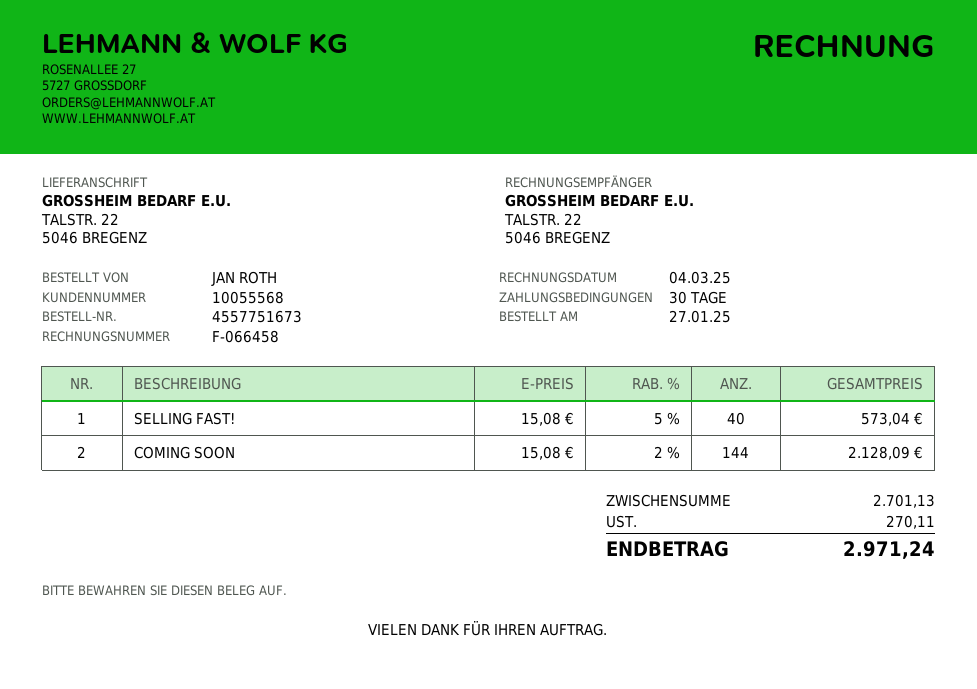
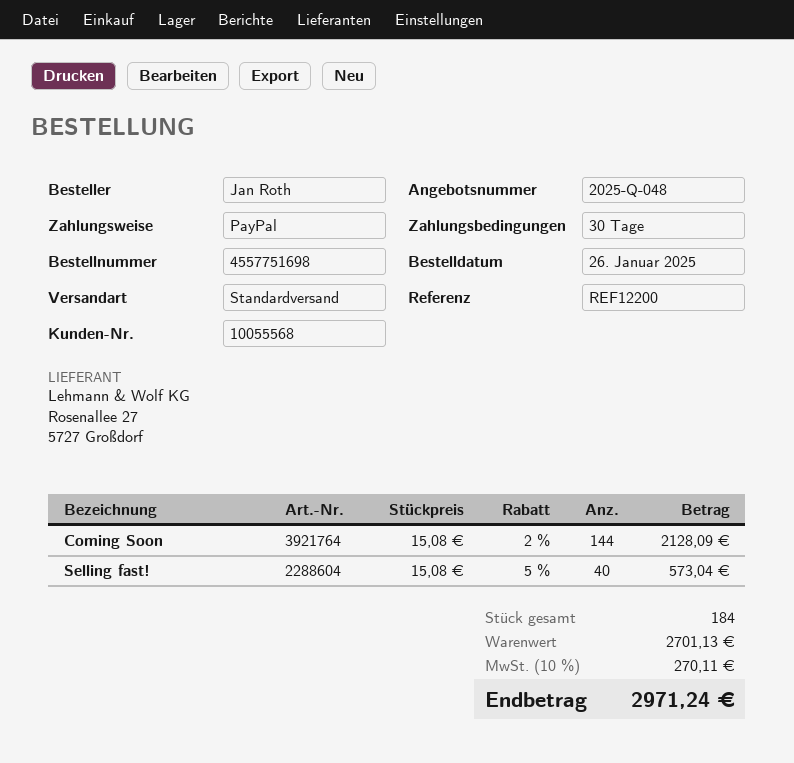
order number: 4557751673 -> 4557751698
order date: 2025-01-27 -> 2025-01-26

